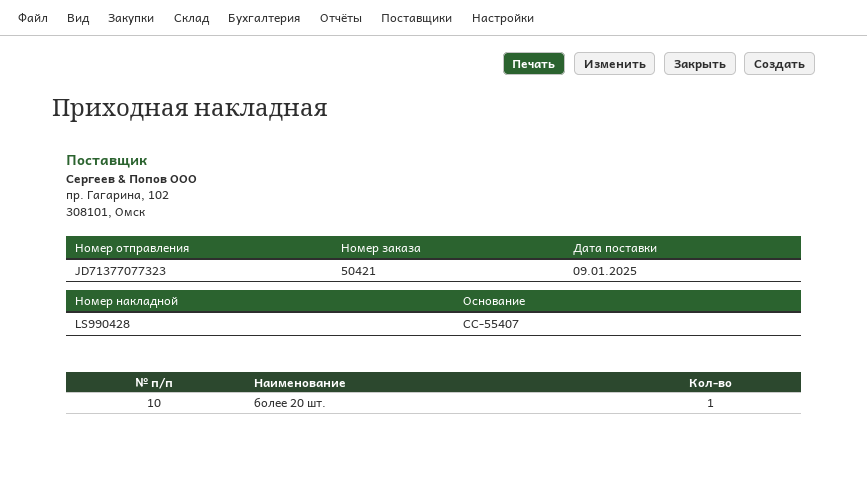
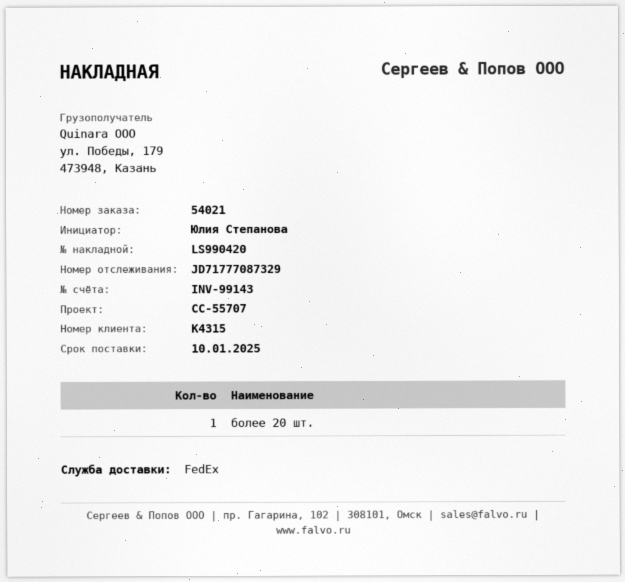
order number: 50421 -> 54021
delivery note number: LS990428 -> LS990420
delivery date: 2025-01-09 -> 2025-01-10
reference: CC-55407 -> CC-55707
tracking number: JD71377077323 -> JD71777087329

